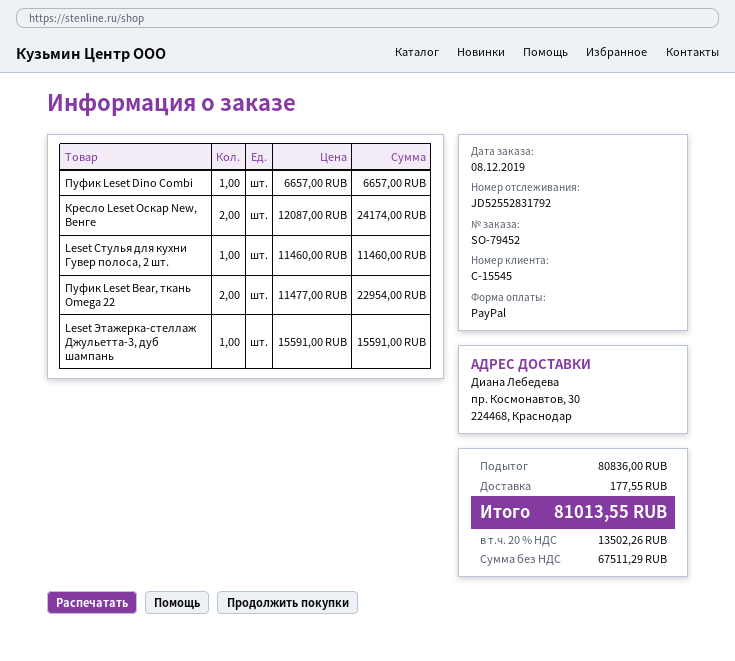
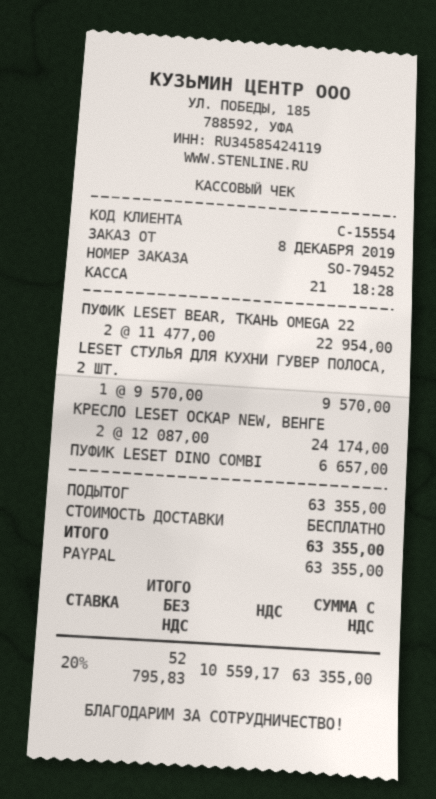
customer number: C-15545 -> C-15554
Leset Стулья для кухни Гувер полоса, 2 шт.: 1 x 11460.00 = 11460.00 -> 1 x 9570.00 = 9570.00
Leset Этажерка-стеллаж Джульетта-3, дуб шампань: 1 x 15591.00 = 15591.00 -> none
subtotal: 80836.00 -> 63355.00
shipping: 177.55 -> 0.00
net: 67511.29 -> 52795.83
tax: 20% = 13502.26 -> 20% = 10559.17
total: 81013.55 -> 63355.00

